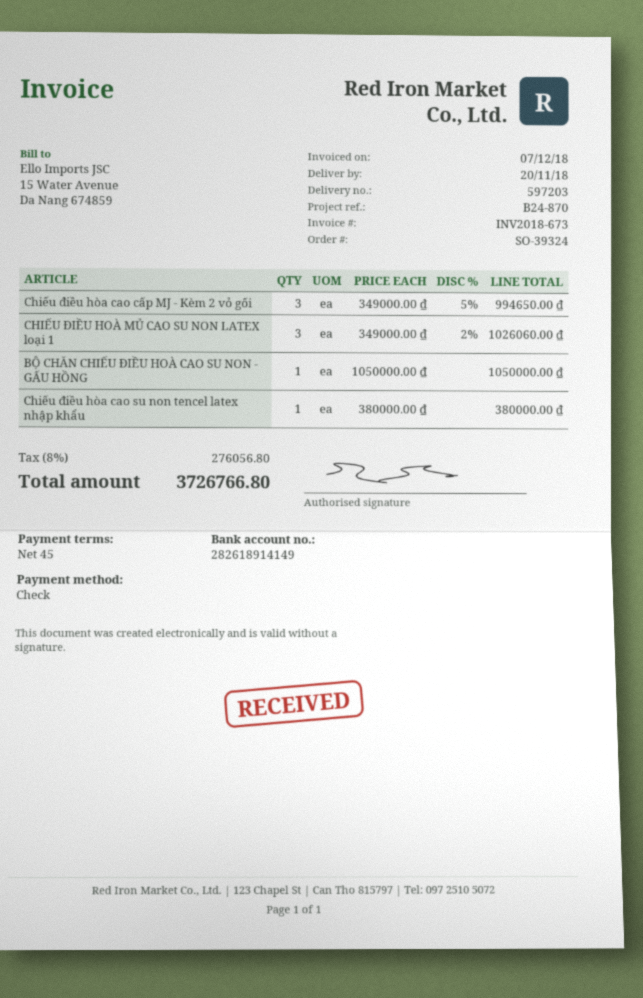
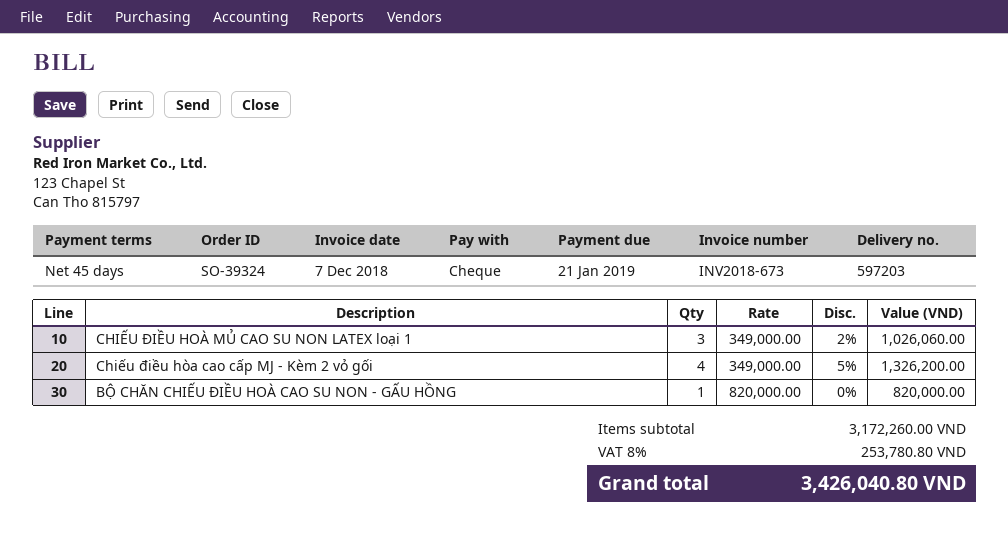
Chiếu điều hòa cao cấp MJ - Kèm 2 vỏ gối: 3 x 349000.00 - 5% = 994650.00 -> 4 x 349000.00 - 5% = 1326200.00
BỘ CHĂN CHIẾU ĐIỀU HOÀ CAO SU NON - GẤU HỒNG: 1 x 1050000.00 = 1050000.00 -> 1 x 820000.00 = 820000.00
Chiếu điều hòa cao su non tencel latex nhập khẩu: 1 x 380000.00 = 380000.00 -> none
tax: 8% = 276056.80 -> 8% = 253780.80
total: 3726766.80 -> 3426040.80

